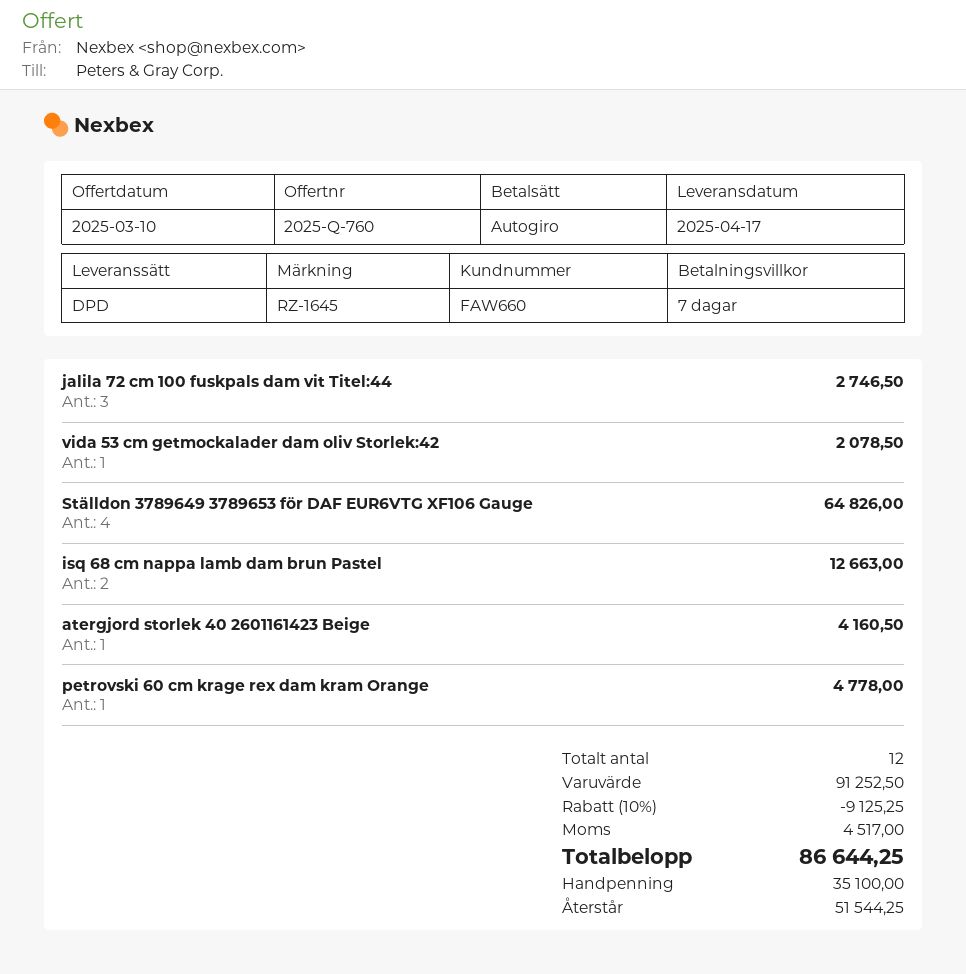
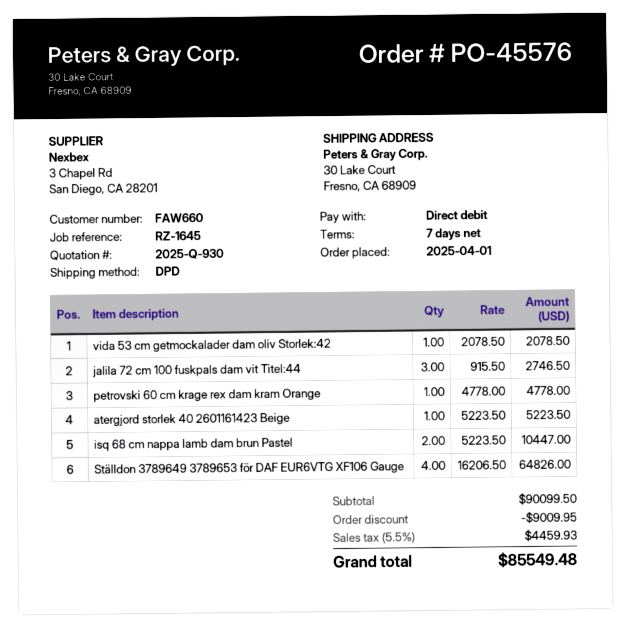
quote number: 2025-Q-760 -> 2025-Q-930
isq 68 cm nappa lamb dam brun Pastel: 2 for 12663.00 -> 2 for 10447.00
atergjord storlek 40 2601161423 Beige: 1 for 4160.50 -> 1 for 5223.50
subtotal: 91252.50 -> 90099.50
discount: 9125.25 -> 9009.95
tax: 4517.00 -> 4459.93
total: 86644.25 -> 85549.48

